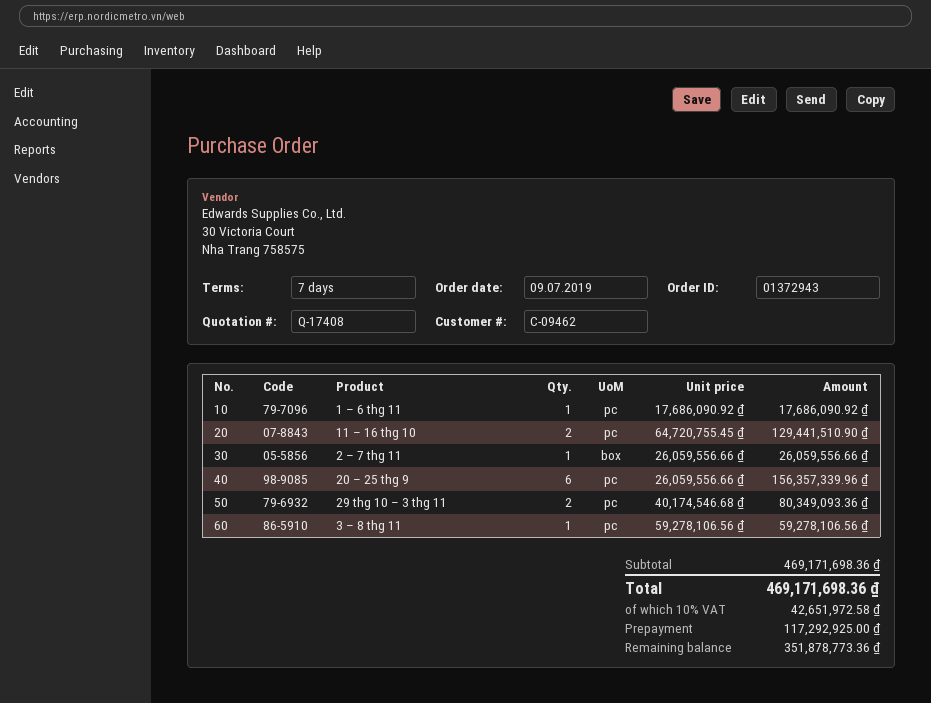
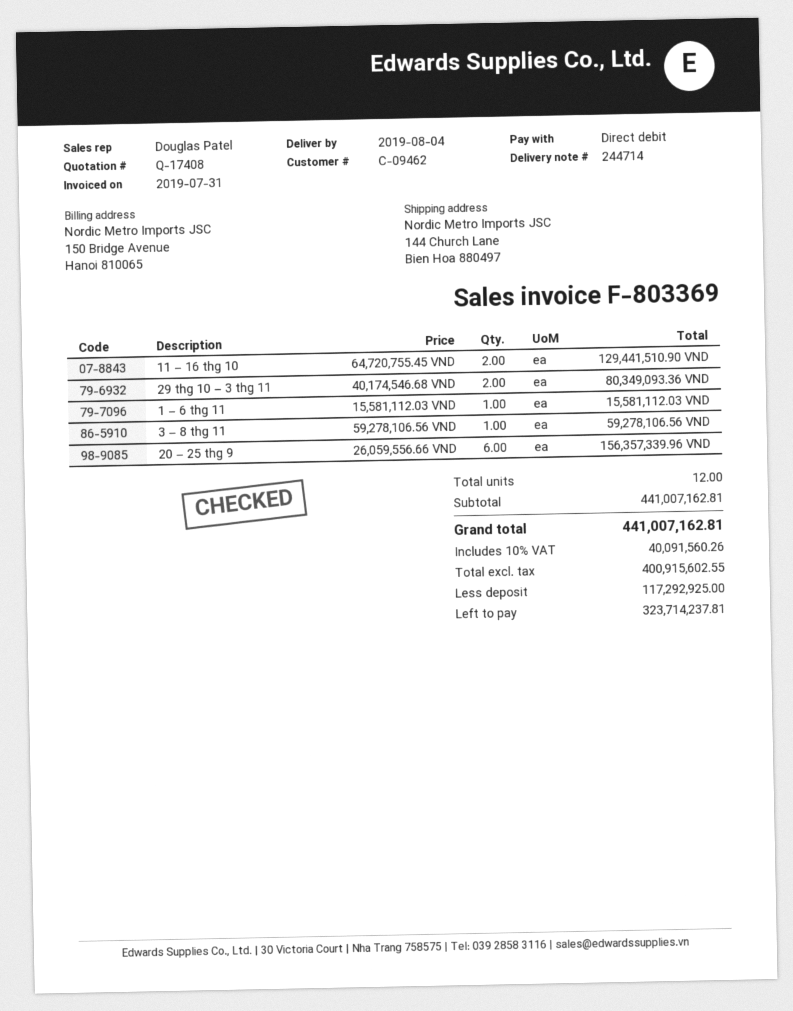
1 – 6 thg 11: 1 x 17686090.92 = 17686090.92 -> 1 x 15581112.03 = 15581112.03
2 – 7 thg 11: 1 x 26059556.66 = 26059556.66 -> none
subtotal: 469171698.36 -> 441007162.81
tax: 10% = 42651972.58 -> 10% = 40091560.26
total: 469171698.36 -> 441007162.81
balance: 351878773.36 -> 323714237.81

